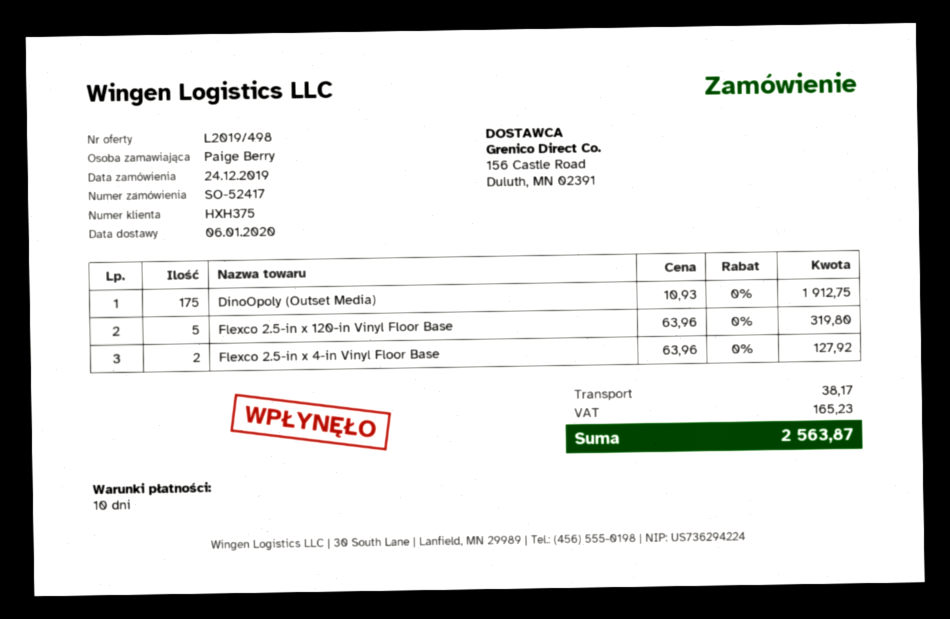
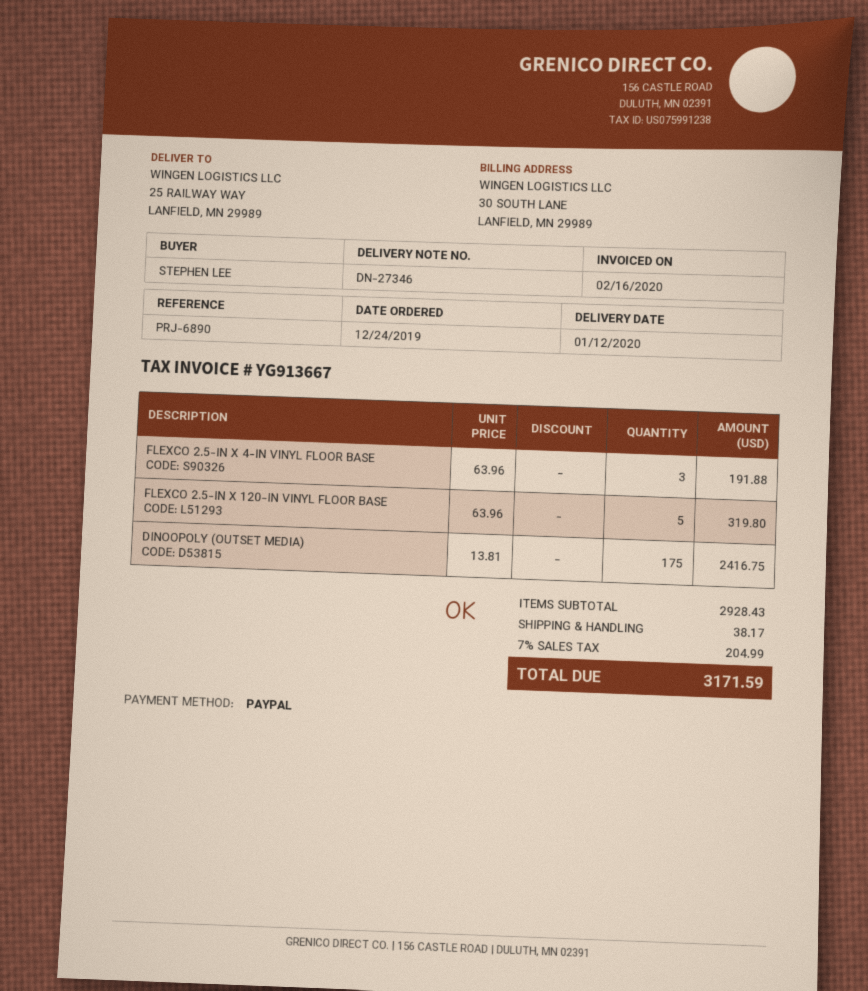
delivery date: 2020-01-06 -> 2020-01-12
ordered by: Paige Berry -> STEPHEN LEE
DinoOpoly (Outset Media): 175 x 10.93 = 1912.75 -> 175 x 13.81 = 2416.75
Flexco 2.5-in x 4-in Vinyl Floor Base: 2 x 63.96 = 127.92 -> 3 x 63.96 = 191.88
tax: 165.23 -> 204.99
total: 2563.87 -> 3171.59

